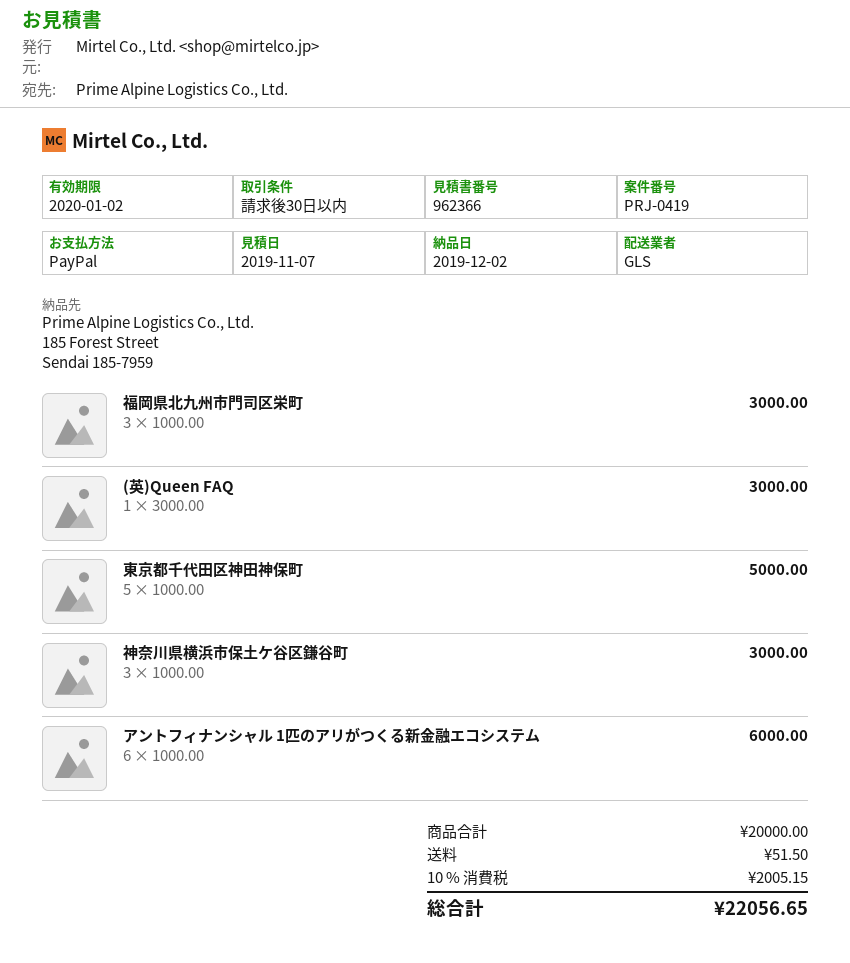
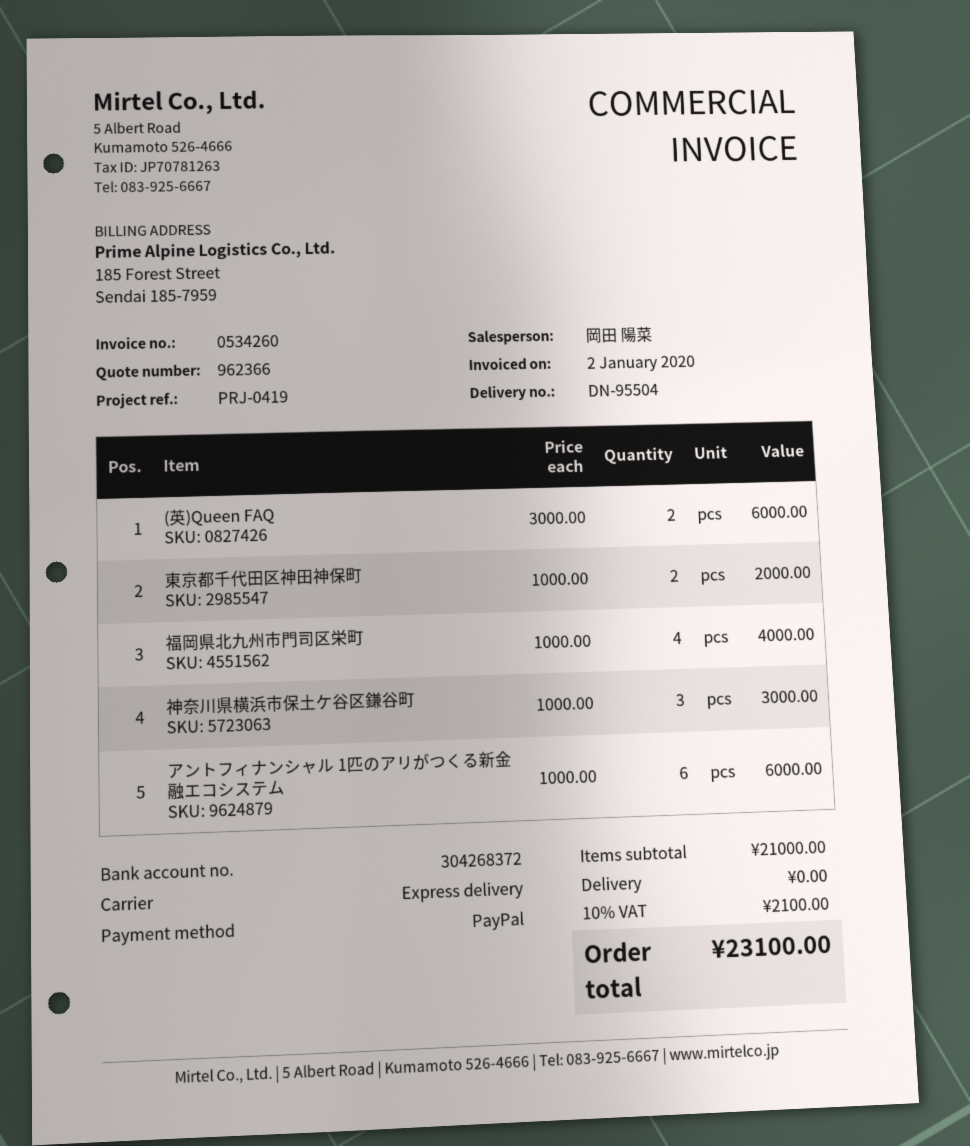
shipping method: GLS -> express
福岡県北九州市門司区栄町: 3 x 1000.00 = 3000.00 -> 4 x 1000.00 = 4000.00
(英)Queen FAQ: 1 x 3000.00 = 3000.00 -> 2 x 3000.00 = 6000.00
東京都千代田区神田神保町: 5 x 1000.00 = 5000.00 -> 2 x 1000.00 = 2000.00
subtotal: 20000.00 -> 21000.00
shipping: 51.50 -> 0.00
tax: 10% = 2005.15 -> 10% = 2100.00
total: 22056.65 -> 23100.00

